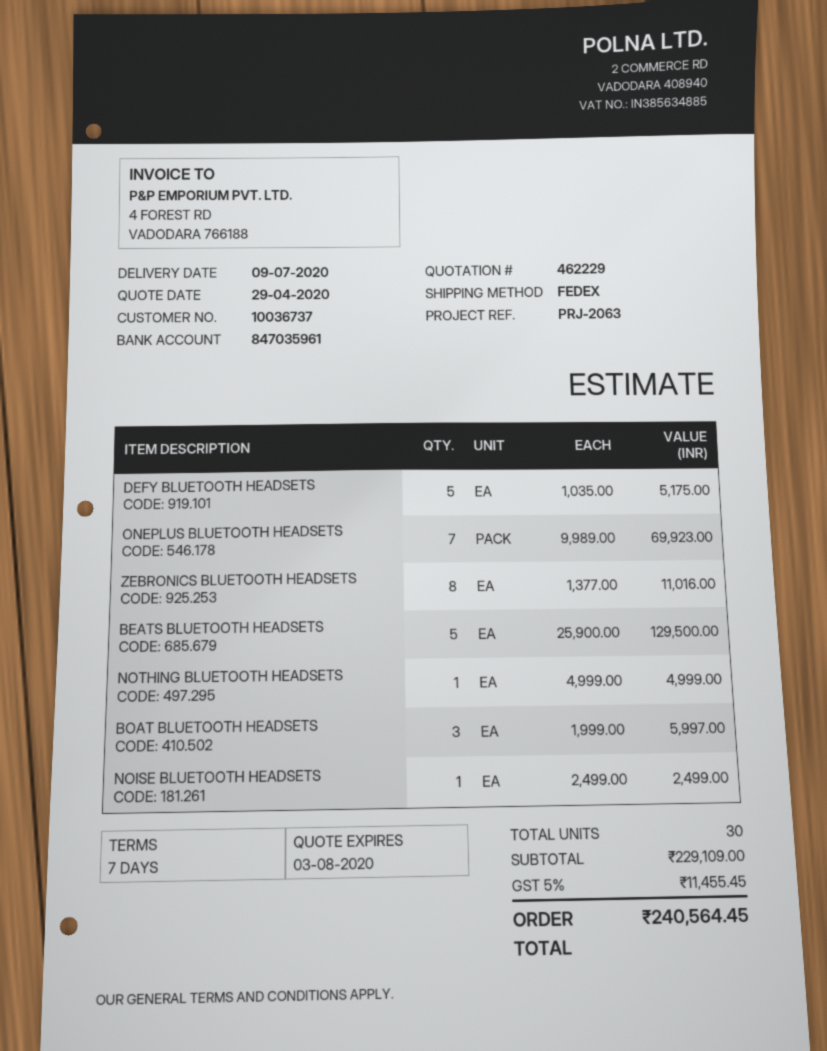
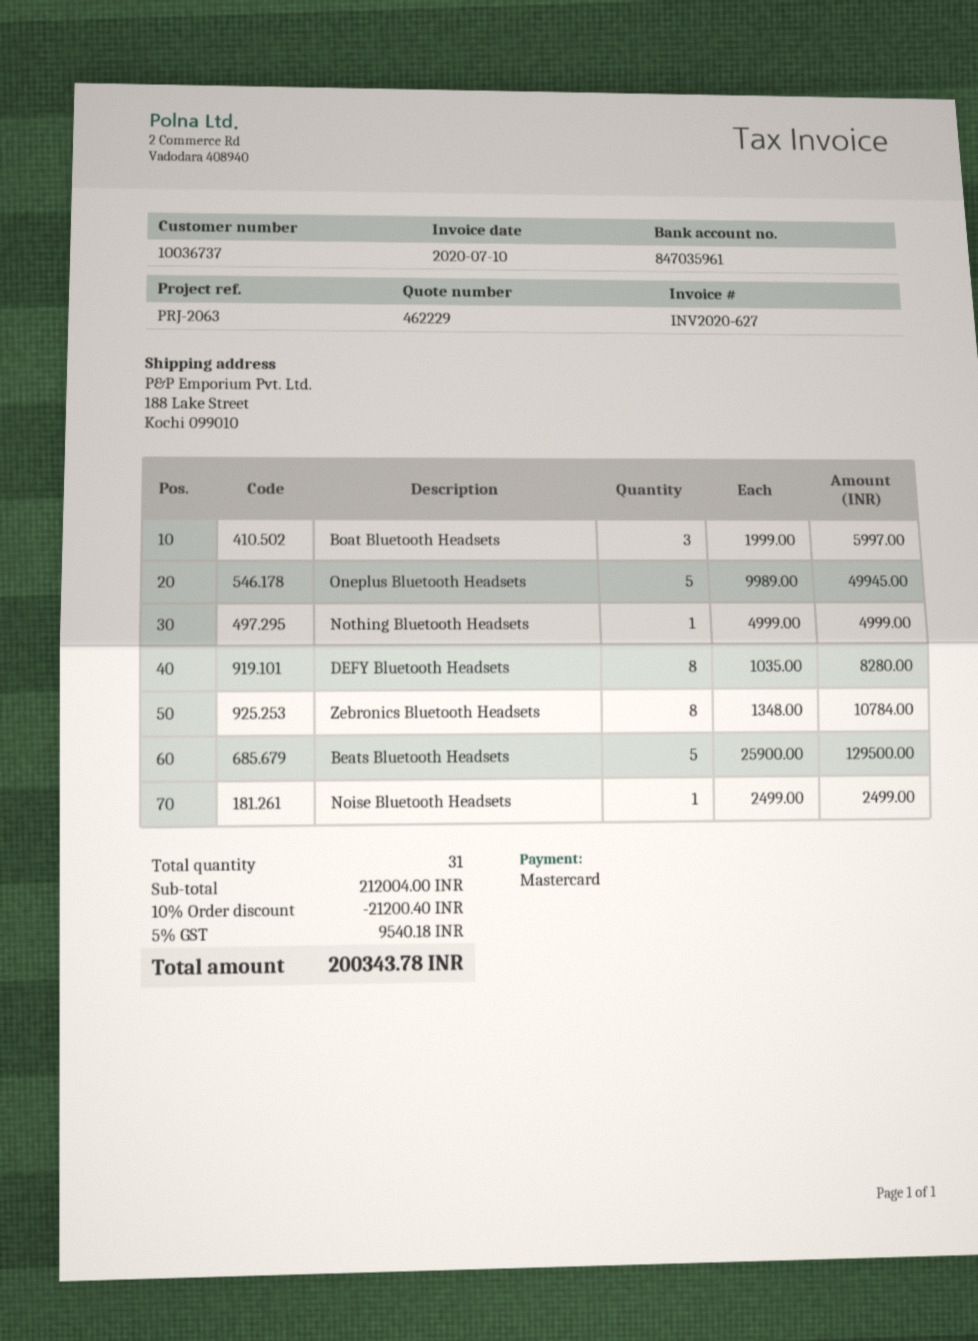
DEFY BLUETOOTH HEADSETS: 5 x 1035.00 = 5175.00 -> 8 x 1035.00 = 8280.00
ONEPLUS BLUETOOTH HEADSETS: 7 x 9989.00 = 69923.00 -> 5 x 9989.00 = 49945.00
ZEBRONICS BLUETOOTH HEADSETS: 8 x 1377.00 = 11016.00 -> 8 x 1348.00 = 10784.00
total quantity: 30 -> 31
subtotal: 229109.00 -> 212004.00
discount: none -> 10% = 21200.40
tax: 5% = 11455.45 -> 5% = 9540.18
total: 240564.45 -> 200343.78

